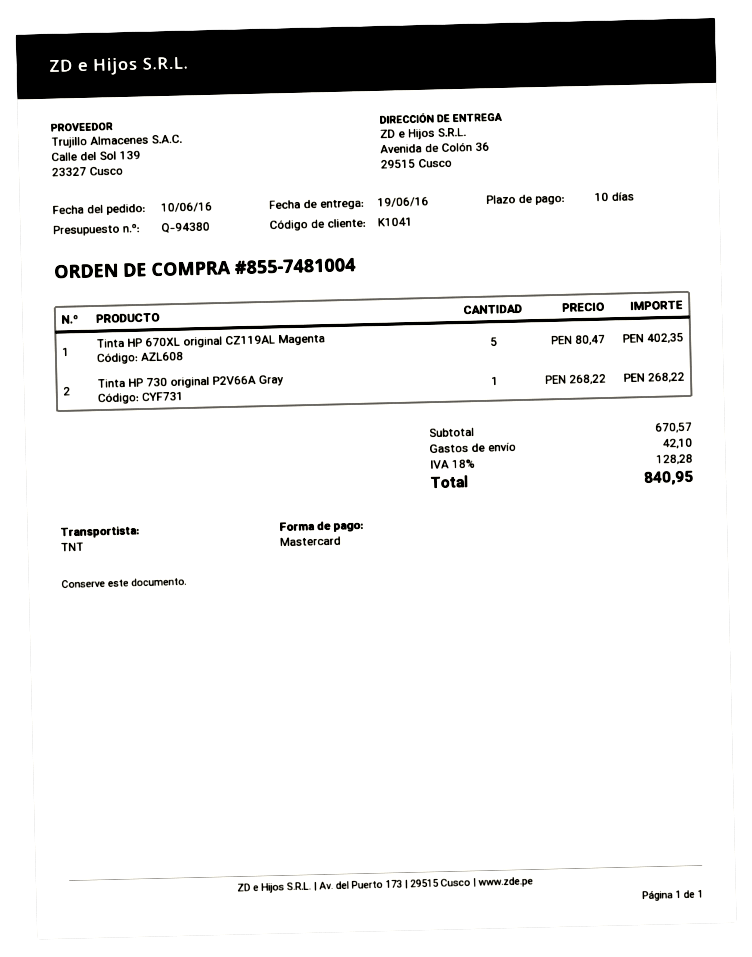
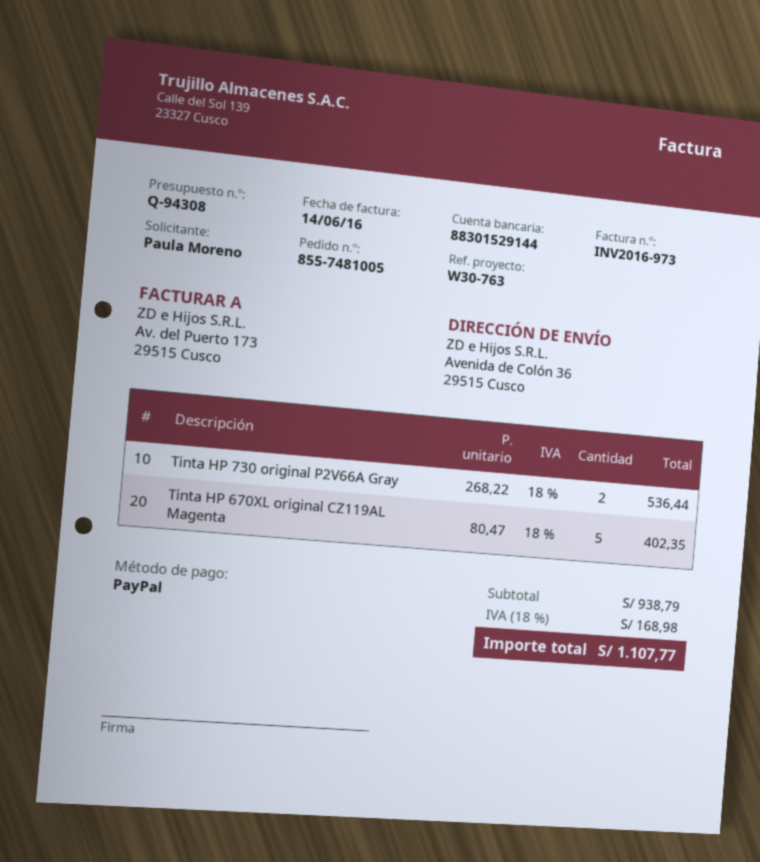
quote number: Q-94380 -> Q-94308
order number: 855-7481004 -> 855-7481005
payment method: Mastercard -> PayPal
Tinta HP 730 original P2V66A Gray: 1 x 268.22 = 268.22 -> 2 x 268.22 = 536.44
subtotal: 670.57 -> 938.79
shipping: 42.10 -> none
tax: 18% = 128.28 -> 18% = 168.98
total: 840.95 -> 1107.77

